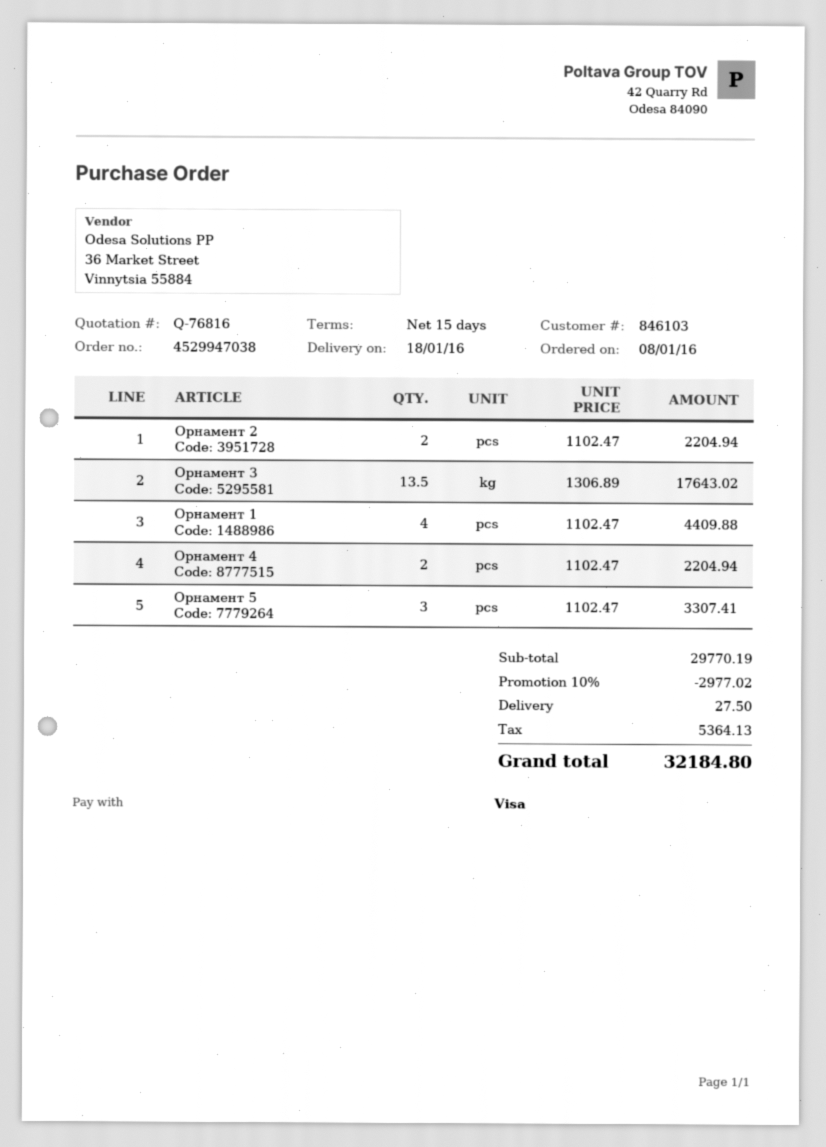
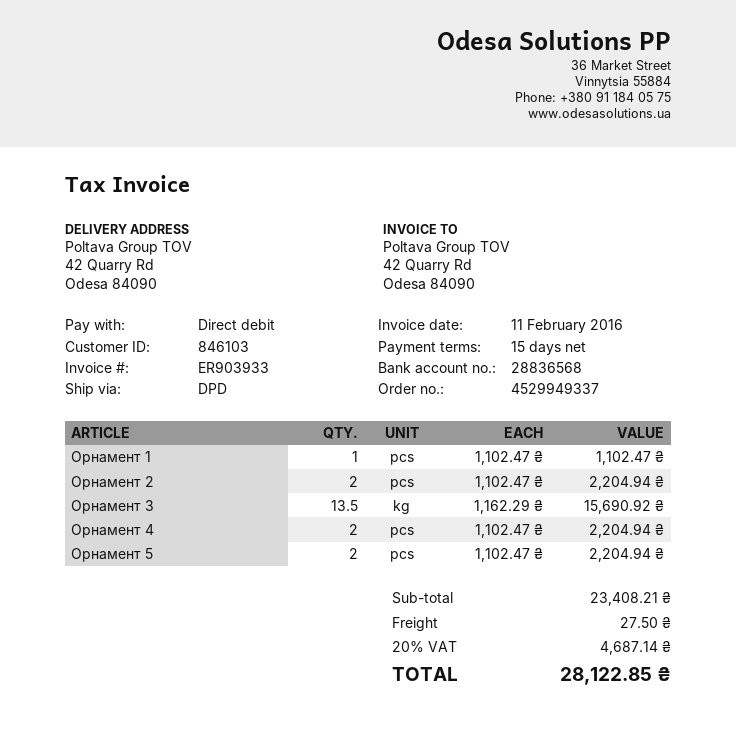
order number: 4529947038 -> 4529949337
payment method: Visa -> direct debit
Орнамент 3: 13.5 x 1306.89 = 17643.02 -> 13.5 x 1162.29 = 15690.92
Орнамент 1: 4 x 1102.47 = 4409.88 -> 1 x 1102.47 = 1102.47
Орнамент 5: 3 x 1102.47 = 3307.41 -> 2 x 1102.47 = 2204.94
subtotal: 29770.19 -> 23408.21
discount: 10% = 2977.02 -> none
tax: 5364.13 -> 4687.14
total: 32184.80 -> 28122.85

